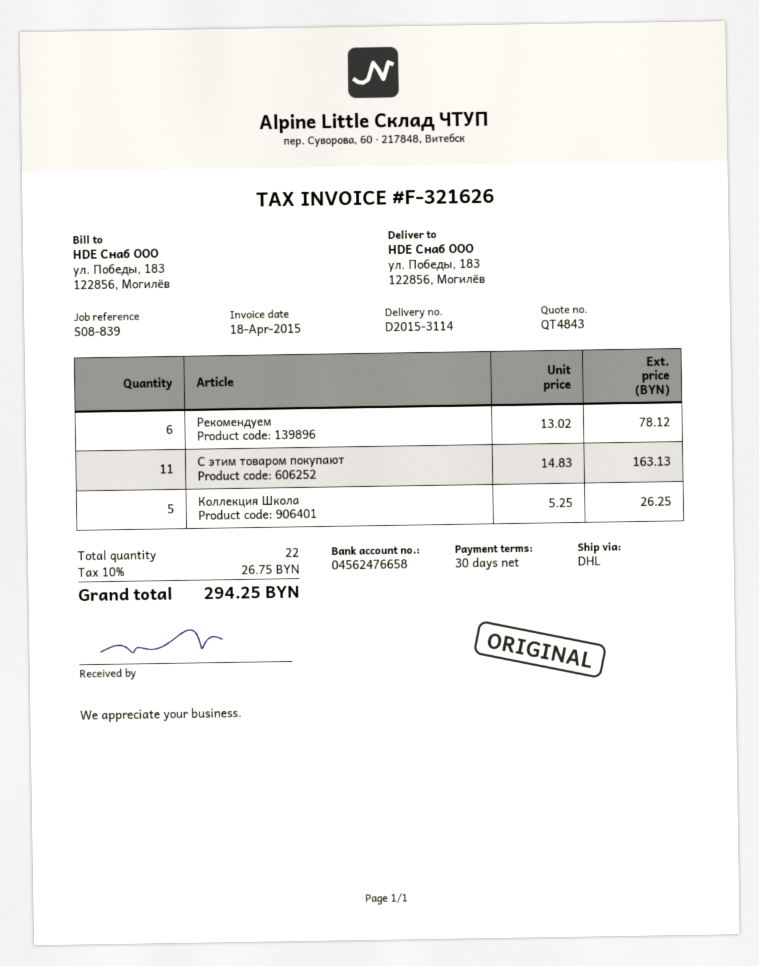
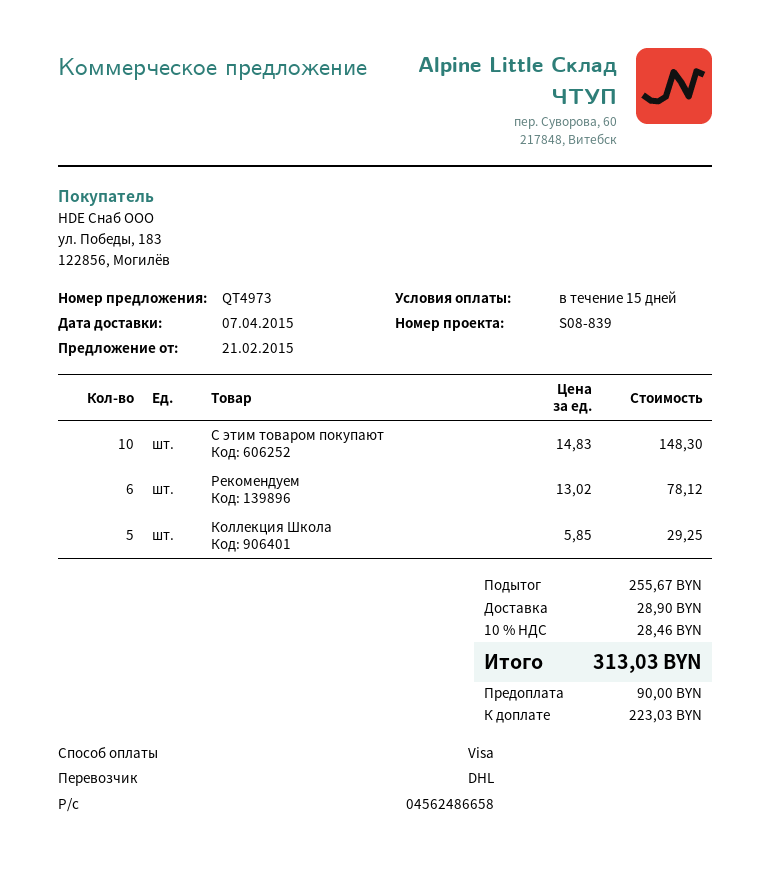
quote number: QT4843 -> QT4973
payment terms: 30 days -> 15 days
bank account: 04562476658 -> 04562486658
С этим товаром покупают: 11 x 14.83 = 163.13 -> 10 x 14.83 = 148.30
Коллекция Школа: 5 x 5.25 = 26.25 -> 5 x 5.85 = 29.25
shipping: none -> 28.90
tax: 10% = 26.75 -> 10% = 28.46
total: 294.25 -> 313.03

